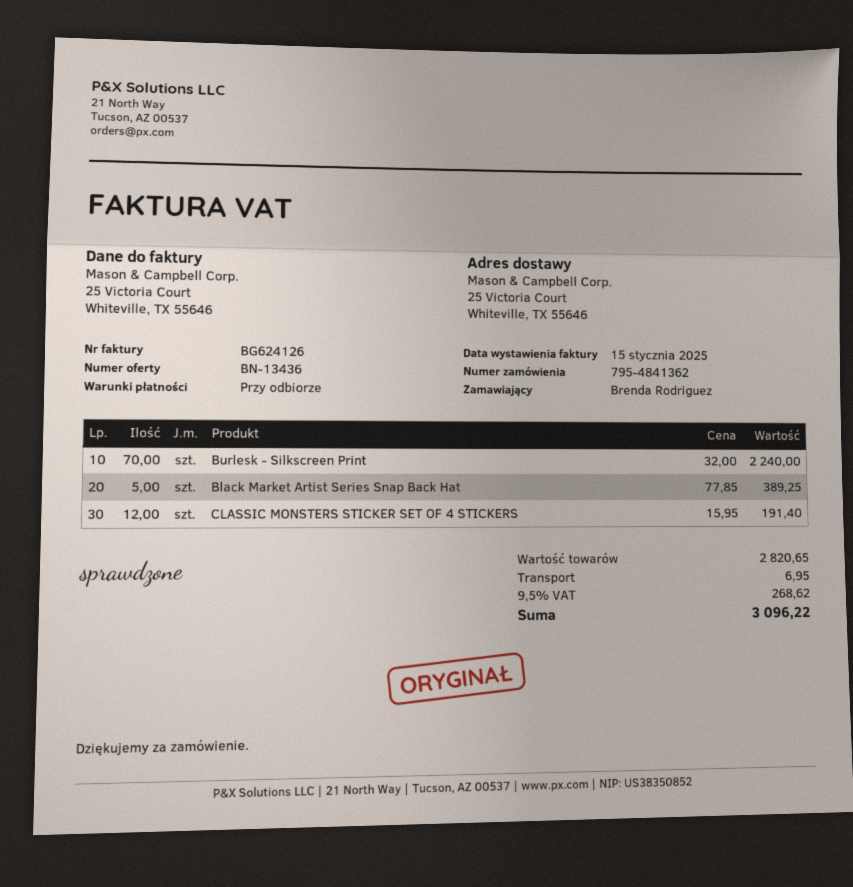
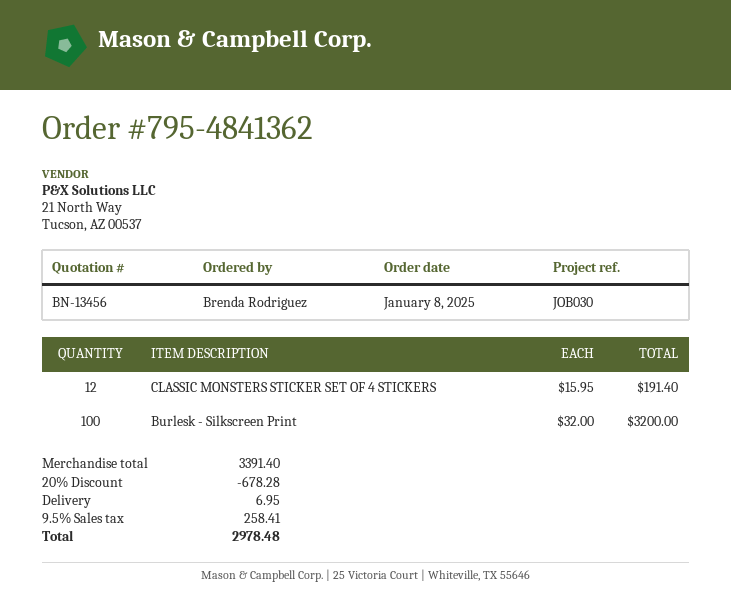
quote number: BN-13436 -> BN-13456
Burlesk - Silkscreen Print: 70 x 32.00 = 2240.00 -> 100 x 32.00 = 3200.00
Black Market Artist Series Snap Back Hat: 5 x 77.85 = 389.25 -> none
subtotal: 2820.65 -> 3391.40
discount: none -> 20% = 678.28
tax: 9.5% = 268.62 -> 9.5% = 258.41
total: 3096.22 -> 2978.48

